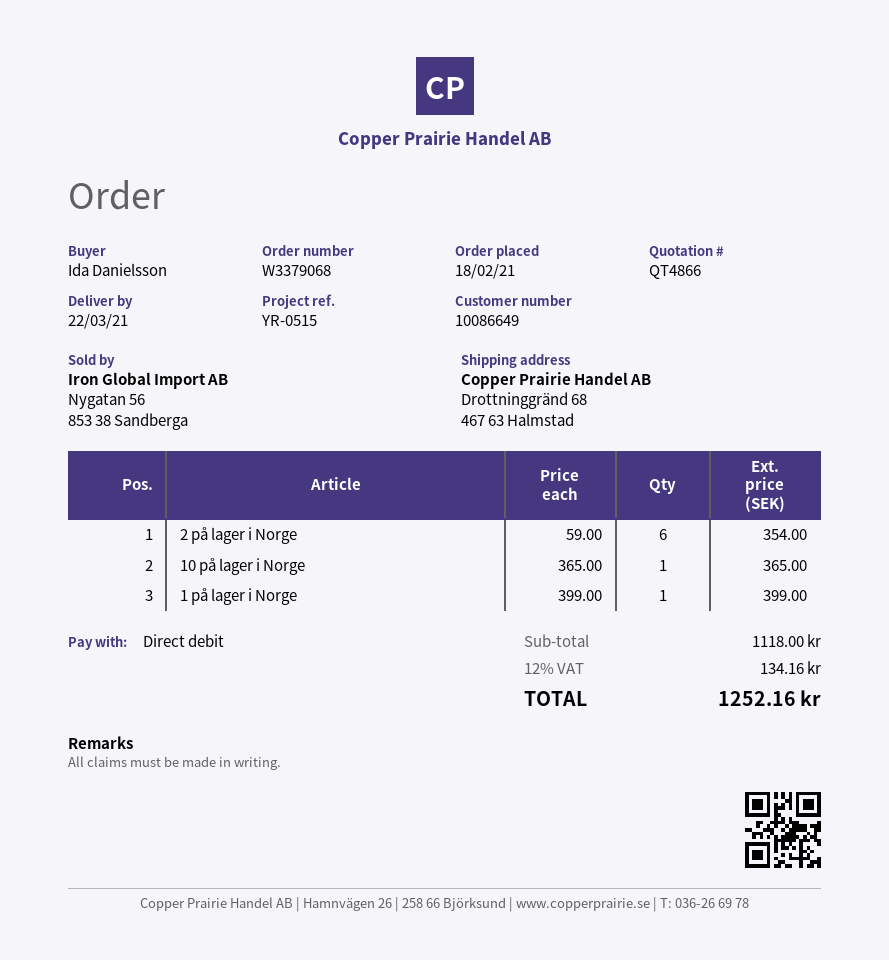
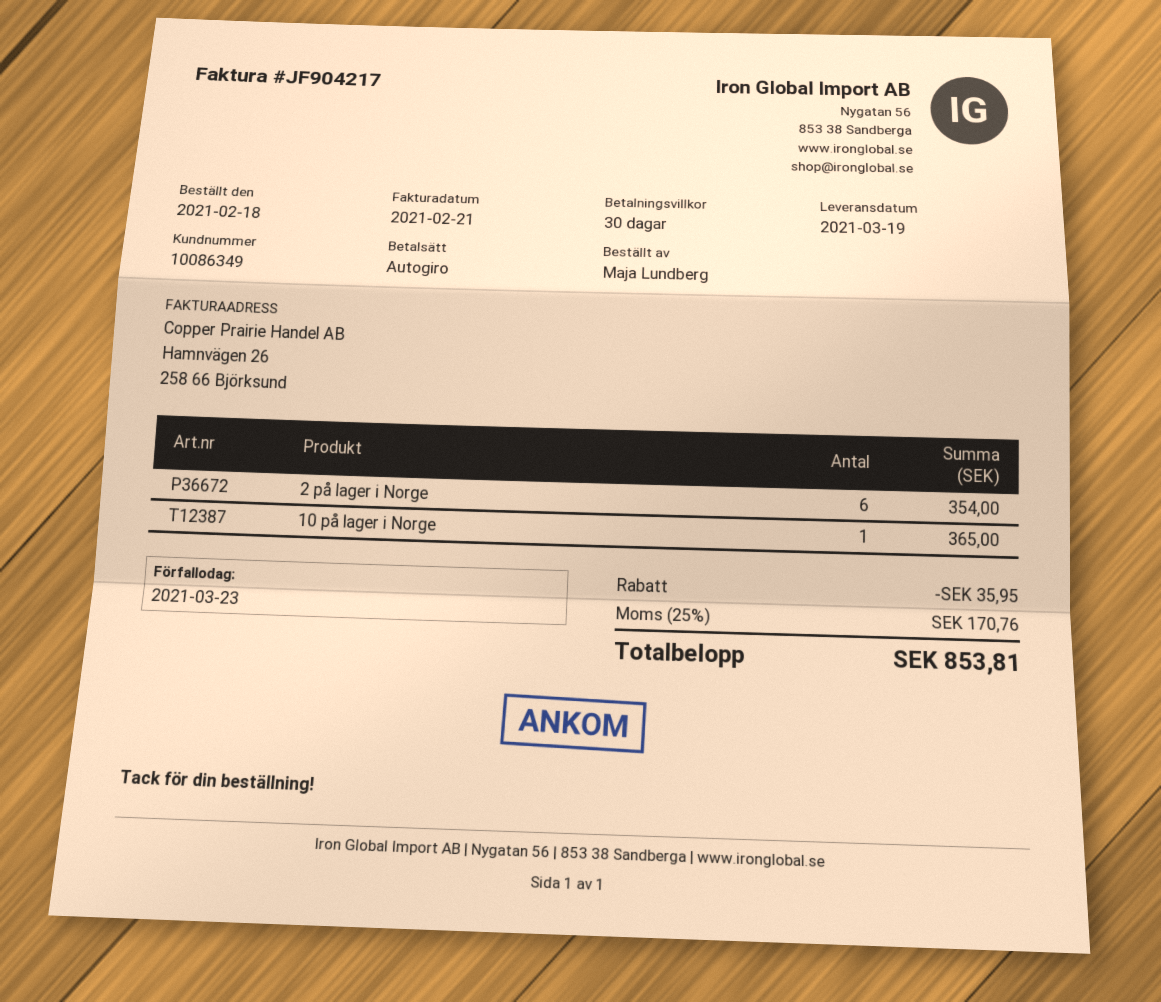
delivery date: 2021-03-22 -> 2021-03-19
customer number: 10086649 -> 10086349
ordered by: Ida Danielsson -> Maja Lundberg
1 på lager i Norge: 1 for 399.00 -> none
discount: none -> 35.95
tax: 12% = 134.16 -> 25% = 170.76
total: 1252.16 -> 853.81

